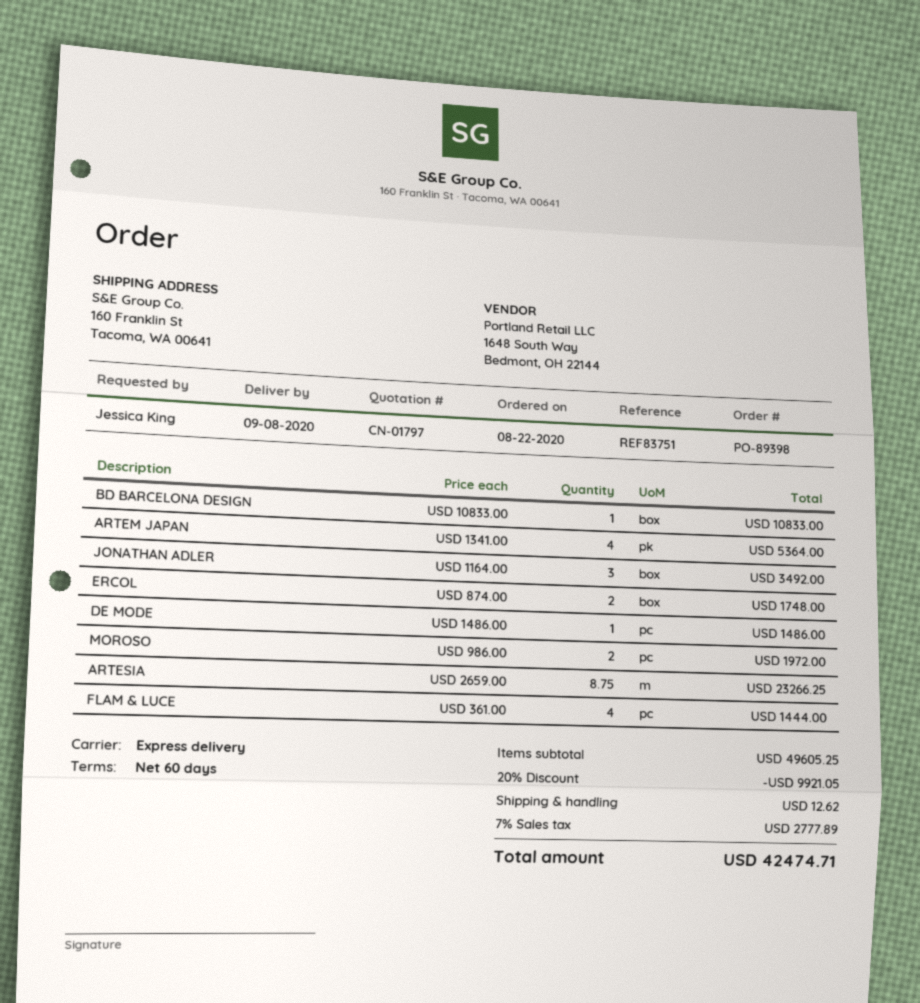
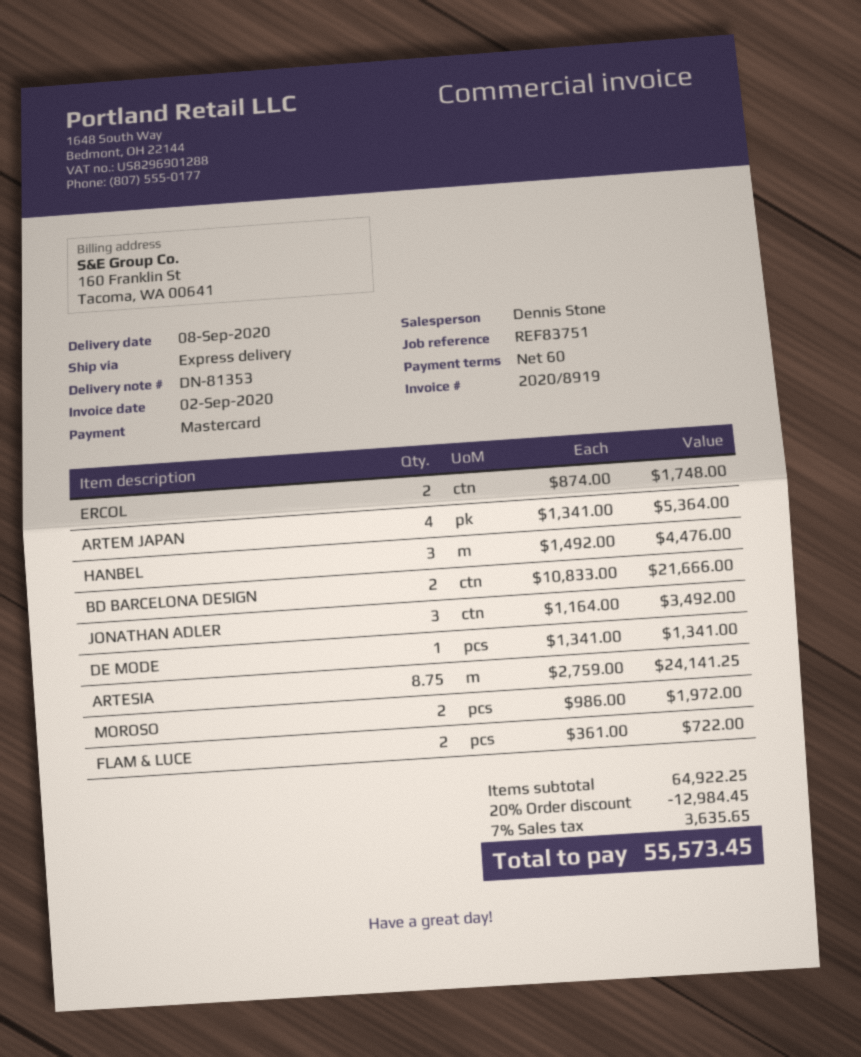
BD BARCELONA DESIGN: 1 x 10833.00 = 10833.00 -> 2 x 10833.00 = 21666.00
DE MODE: 1 x 1486.00 = 1486.00 -> 1 x 1341.00 = 1341.00
ARTESIA: 8.75 x 2659.00 = 23266.25 -> 8.75 x 2759.00 = 24141.25
FLAM & LUCE: 4 x 361.00 = 1444.00 -> 2 x 361.00 = 722.00
HANBEL: none -> 3 x 1492.00 = 4476.00
subtotal: 49605.25 -> 64922.25
discount: 20% = 9921.05 -> 20% = 12984.45
shipping: 12.62 -> none
tax: 7% = 2777.89 -> 7% = 3635.65
total: 42474.71 -> 55573.45

